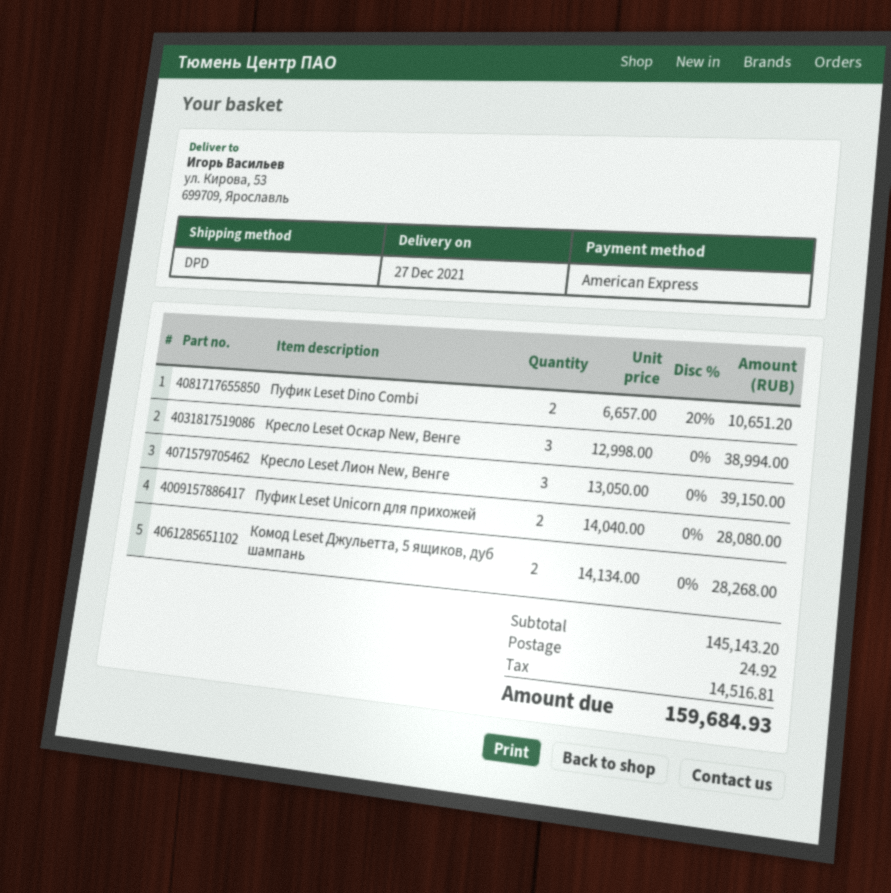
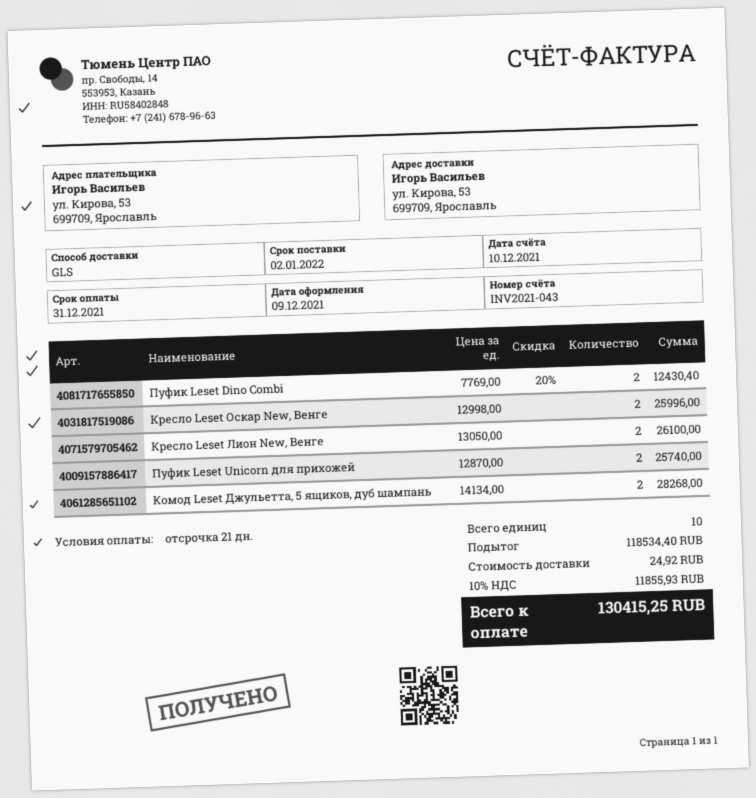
delivery date: 2021-12-27 -> 2022-01-02
shipping method: DPD -> GLS
Пуфик Leset Dino Combi: 2 x 6657.00 - 20% = 10651.20 -> 2 x 7769.00 - 20% = 12430.40
Кресло Leset Оскар New, Венге: 3 x 12998.00 = 38994.00 -> 2 x 12998.00 = 25996.00
Кресло Leset Лион New, Венге: 3 x 13050.00 = 39150.00 -> 2 x 13050.00 = 26100.00
Пуфик Leset Unicorn для прихожей: 2 x 14040.00 = 28080.00 -> 2 x 12870.00 = 25740.00
subtotal: 145143.20 -> 118534.40
tax: 14516.81 -> 11855.93
total: 159684.93 -> 130415.25

